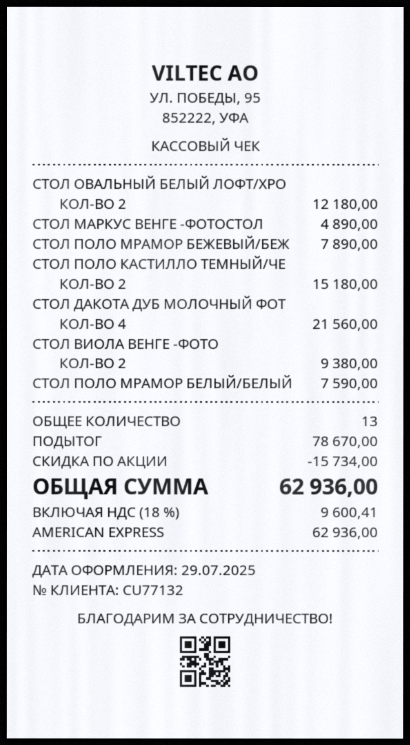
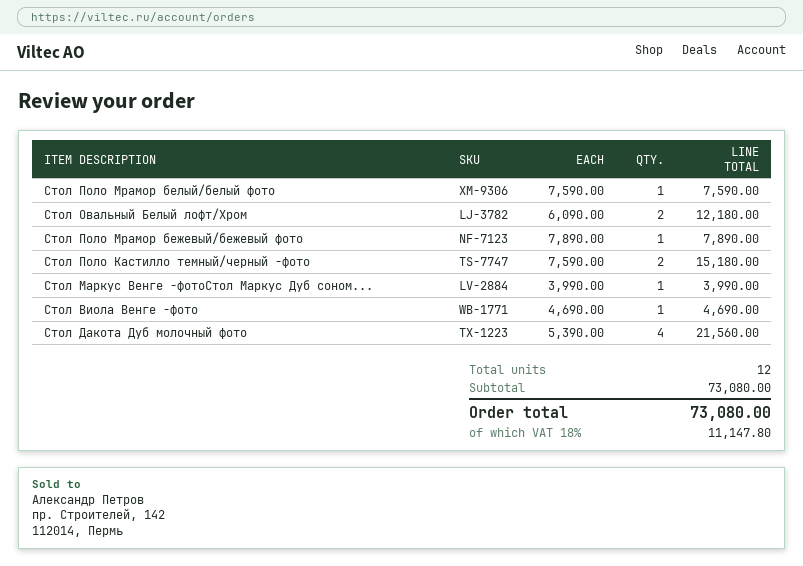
СТОЛ МАРКУС ВЕНГЕ -ФОТОСТОЛ: 1 for 4890.00 -> 1 for 3990.00
СТОЛ ВИОЛА ВЕНГЕ -ФОТО: 2 for 9380.00 -> 1 for 4690.00
total quantity: 13 -> 12
subtotal: 78670.00 -> 73080.00
discount: 15734.00 -> none
tax: 18% = 9600.41 -> 18% = 11147.80
total: 62936.00 -> 73080.00

